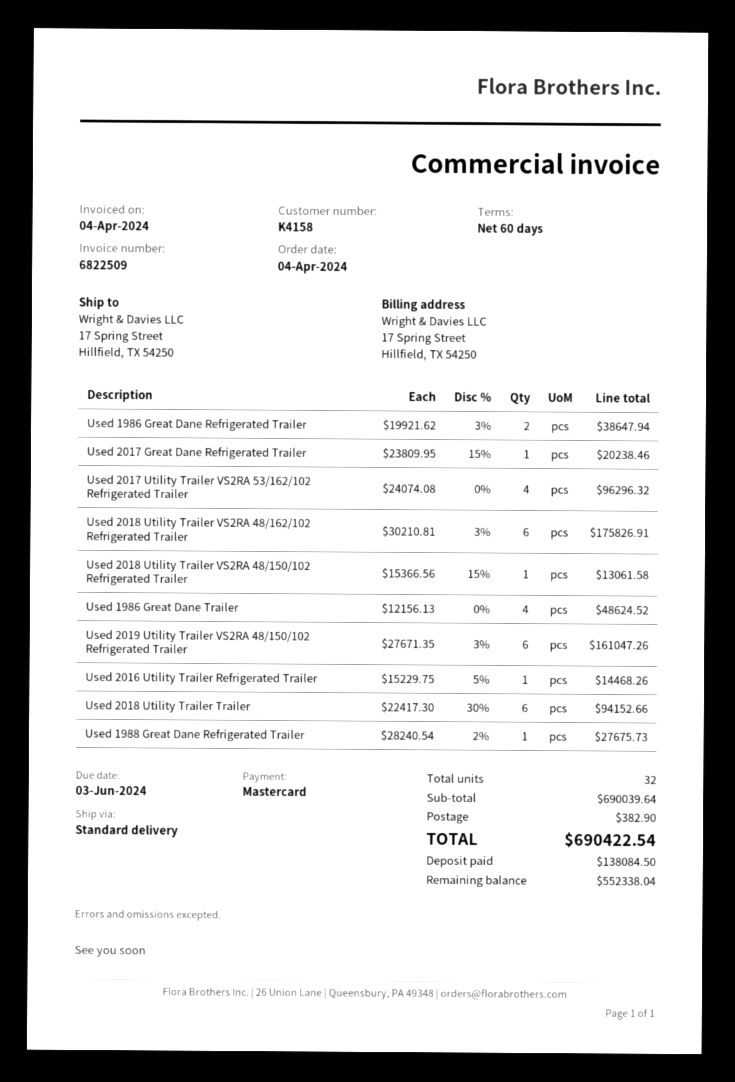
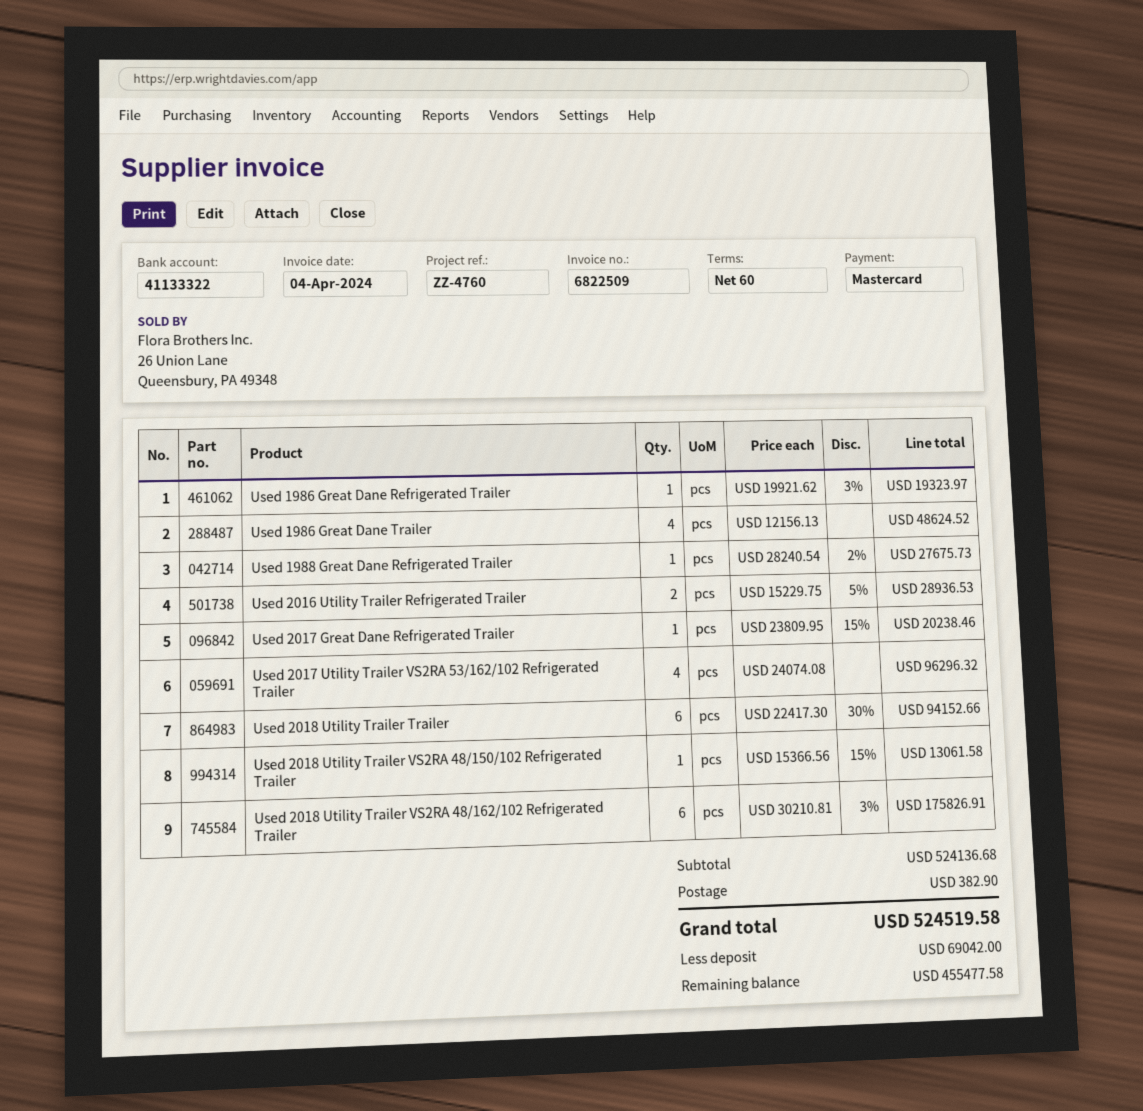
Used 1986 Great Dane Refrigerated Trailer: 2 x 19921.62 - 3% = 38647.94 -> 1 x 19921.62 - 3% = 19323.97
Used 2019 Utility Trailer VS2RA 48/150/102 Refrigerated Trailer: 6 x 27671.35 - 3% = 161047.26 -> none
Used 2016 Utility Trailer Refrigerated Trailer: 1 x 15229.75 - 5% = 14468.26 -> 2 x 15229.75 - 5% = 28936.53
subtotal: 690039.64 -> 524136.68
total: 690422.54 -> 524519.58
deposit: 138084.50 -> 69042.00
balance: 552338.04 -> 455477.58

